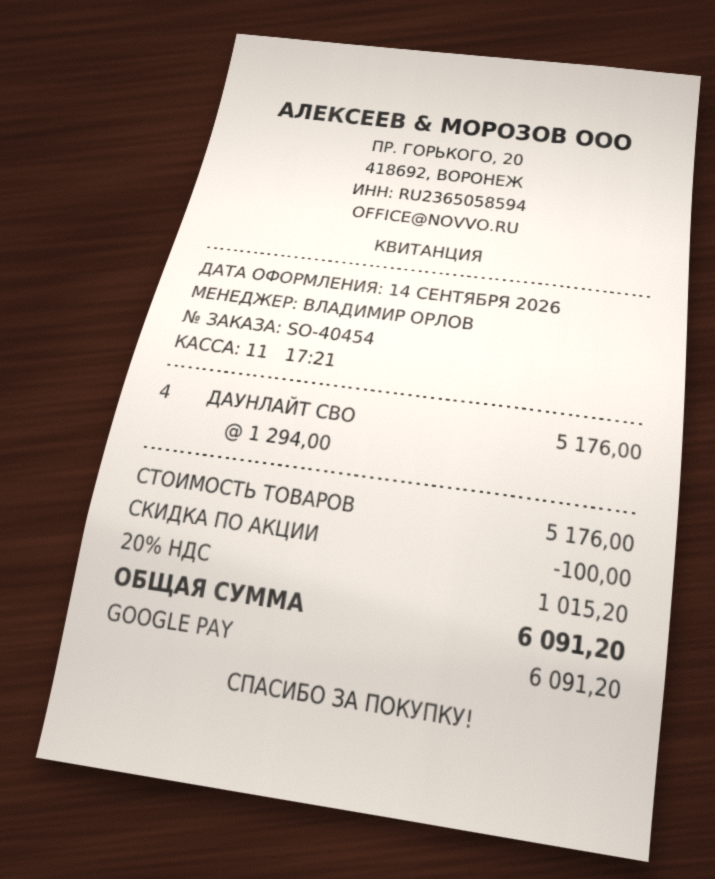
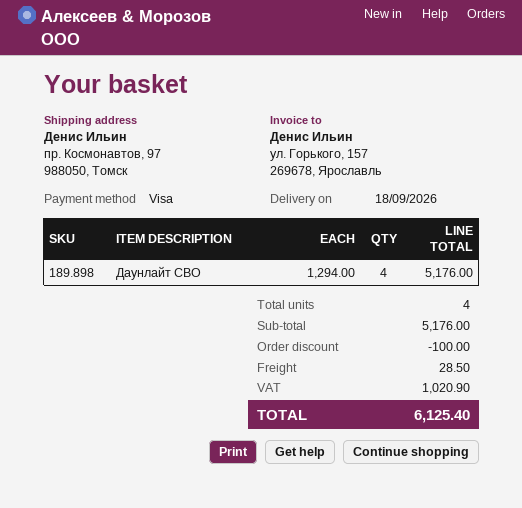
payment method: Google Pay -> Visa
shipping: none -> 28.50
tax: 1015.20 -> 1020.90
total: 6091.20 -> 6125.40

